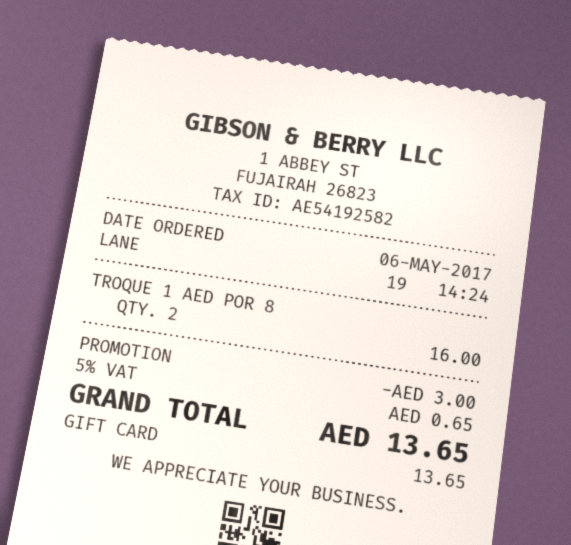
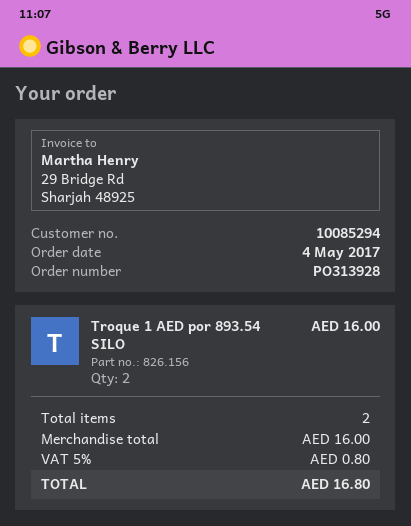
order date: 2017-05-06 -> 2017-05-04
discount: 3.00 -> none
tax: 5% = 0.65 -> 5% = 0.80
total: 13.65 -> 16.80

